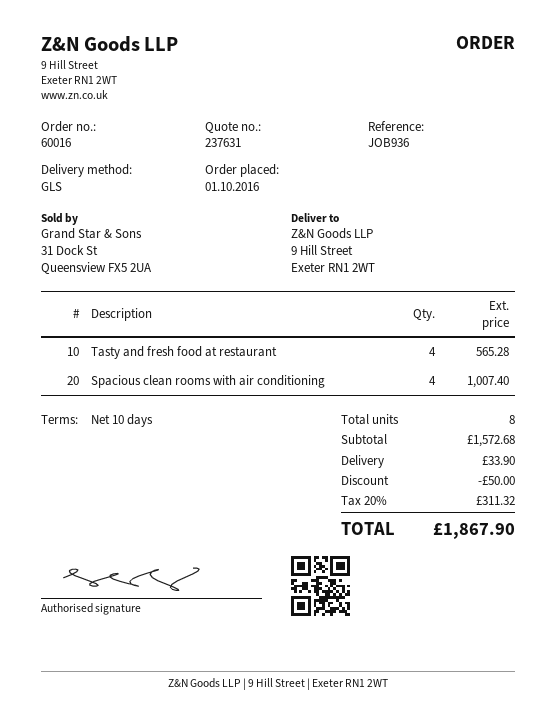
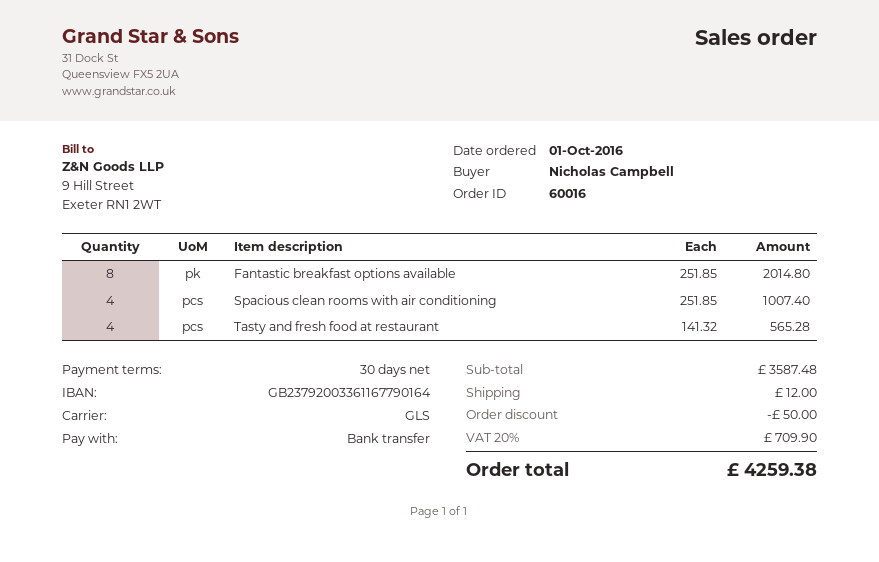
payment terms: 10 days -> 30 days
Fantastic breakfast options available: none -> 8 for 2014.80
subtotal: 1572.68 -> 3587.48
shipping: 33.90 -> 12.00
tax: 20% = 311.32 -> 20% = 709.90
total: 1867.90 -> 4259.38

